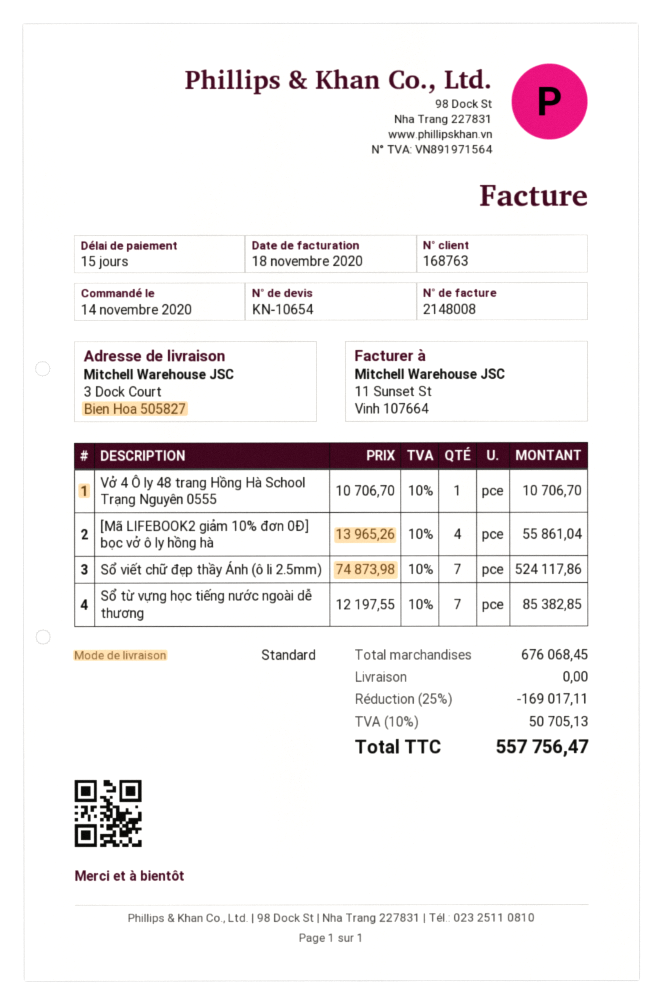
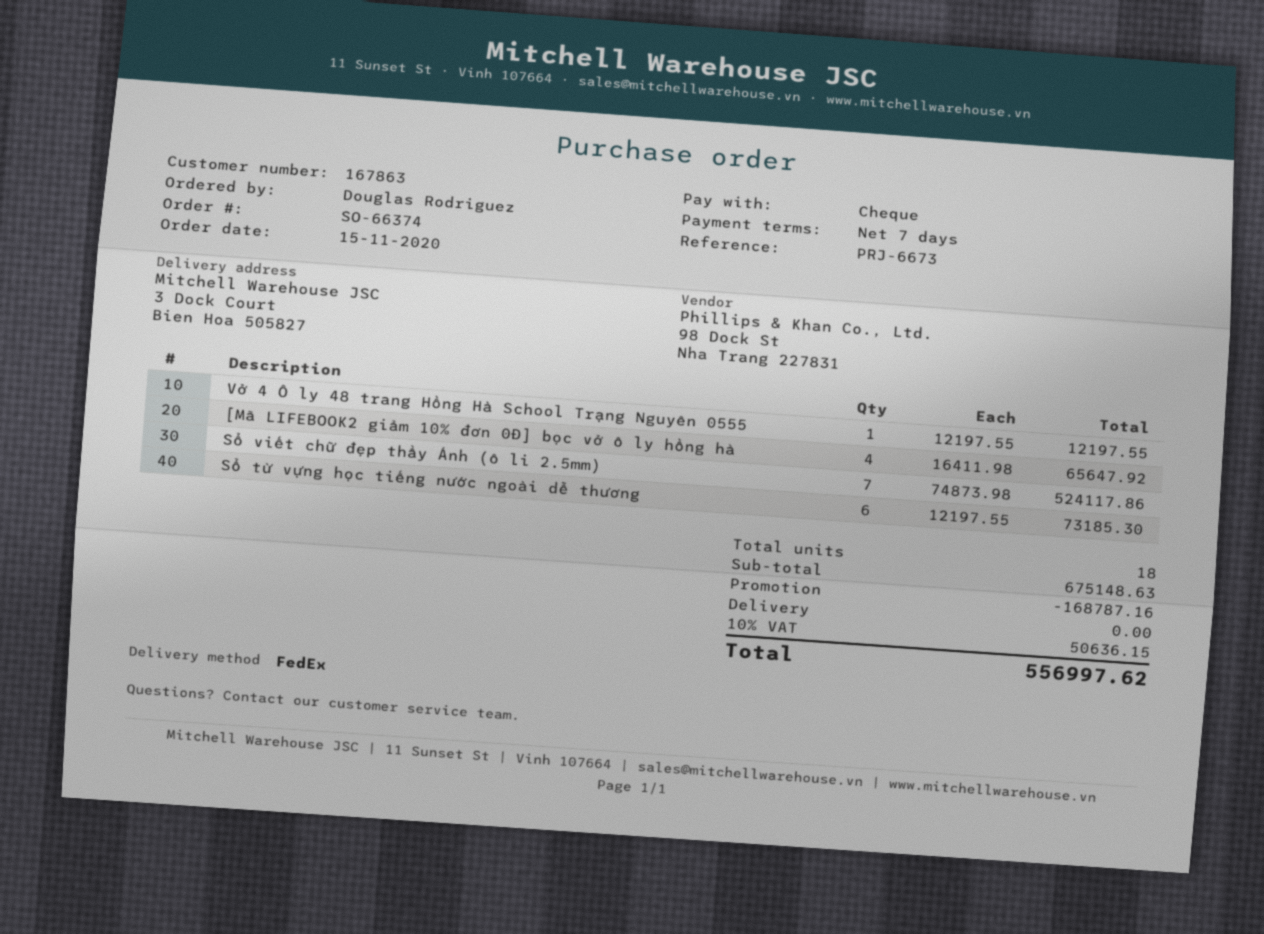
order date: 2020-11-14 -> 2020-11-15
payment terms: 15 days -> 7 days
customer number: 168763 -> 167863
shipping method: standard -> FedEx
Vở 4 Ô ly 48 trang Hồng Hà School Trạng Nguyên 0555: 1 x 10706.70 = 10706.70 -> 1 x 12197.55 = 12197.55
[Mã LIFEBOOK2 giảm 10% đơn 0Đ] bọc vở ô ly hồng hà: 4 x 13965.26 = 55861.04 -> 4 x 16411.98 = 65647.92
Sổ từ vựng học tiếng nước ngoài dễ thương: 7 x 12197.55 = 85382.85 -> 6 x 12197.55 = 73185.30
subtotal: 676068.45 -> 675148.63
discount: 169017.11 -> 168787.16
tax: 10% = 50705.13 -> 10% = 50636.15
total: 557756.47 -> 556997.62

